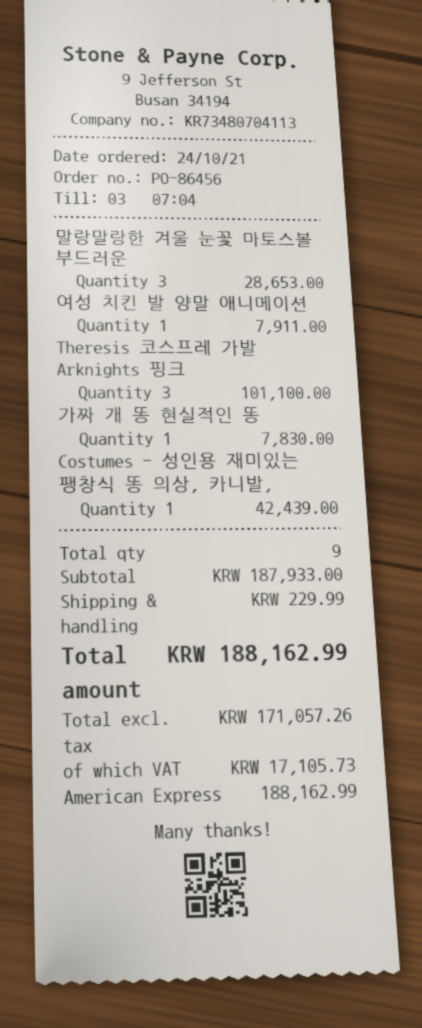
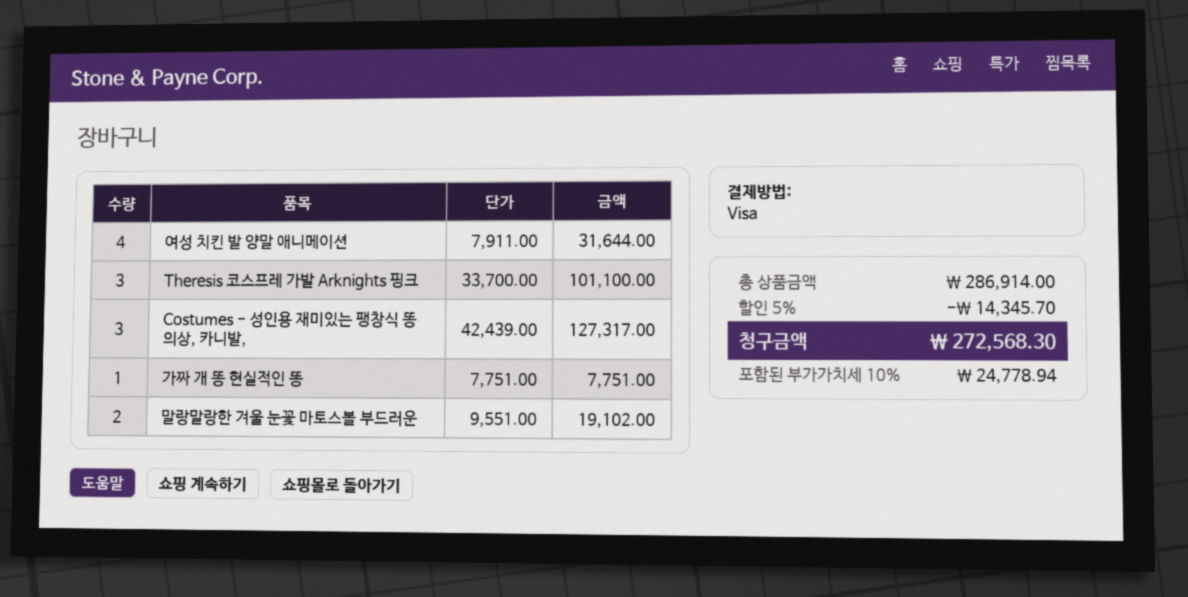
payment method: American Express -> Visa
말랑말랑한 겨울 눈꽃 마토스볼 부드러운: 3 for 28653.00 -> 2 for 19102.00
여성 치킨 발 양말 애니메이션: 1 for 7911.00 -> 4 for 31644.00
가짜 개 똥 현실적인 똥: 1 for 7830.00 -> 1 for 7751.00
Costumes - 성인용 재미있는 팽창식 똥 의상, 카니발,: 1 for 42439.00 -> 3 for 127317.00
subtotal: 187933.00 -> 286914.00
discount: none -> 5% = 14345.70
shipping: 229.99 -> none
tax: 17105.73 -> 24778.94
total: 188162.99 -> 272568.30

